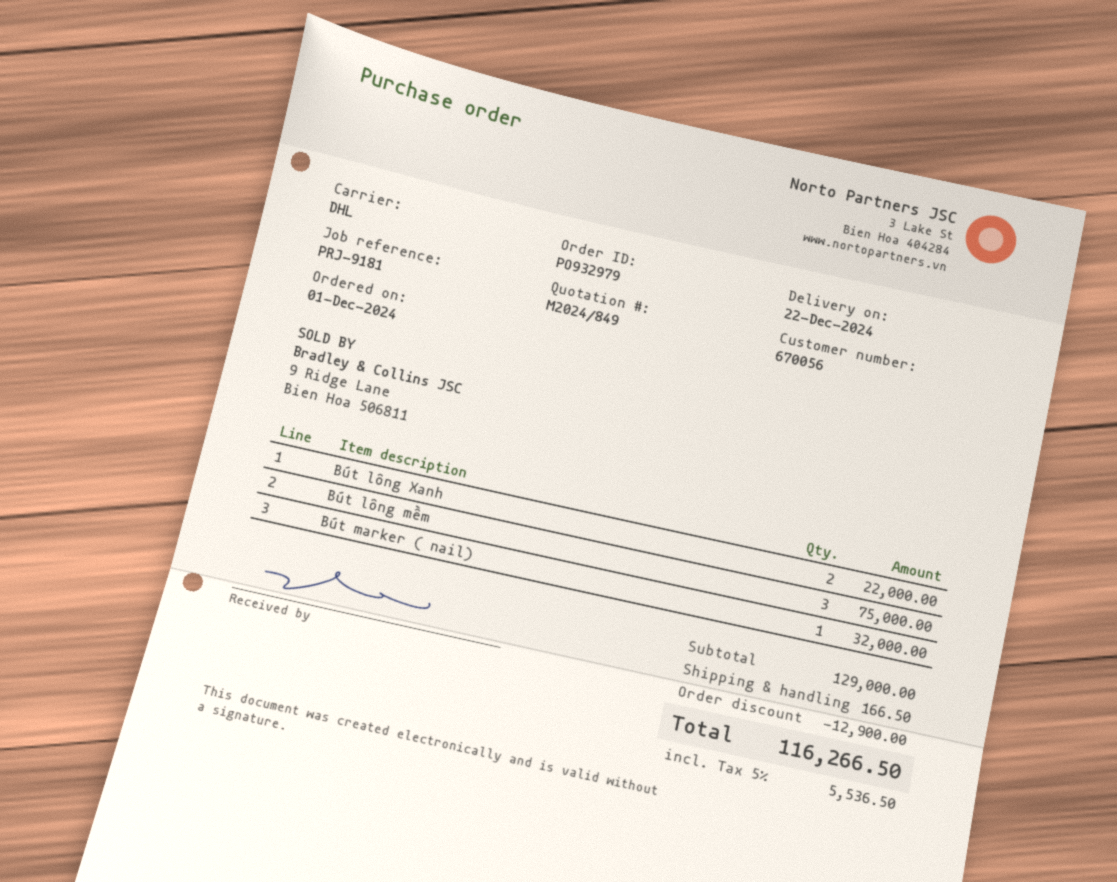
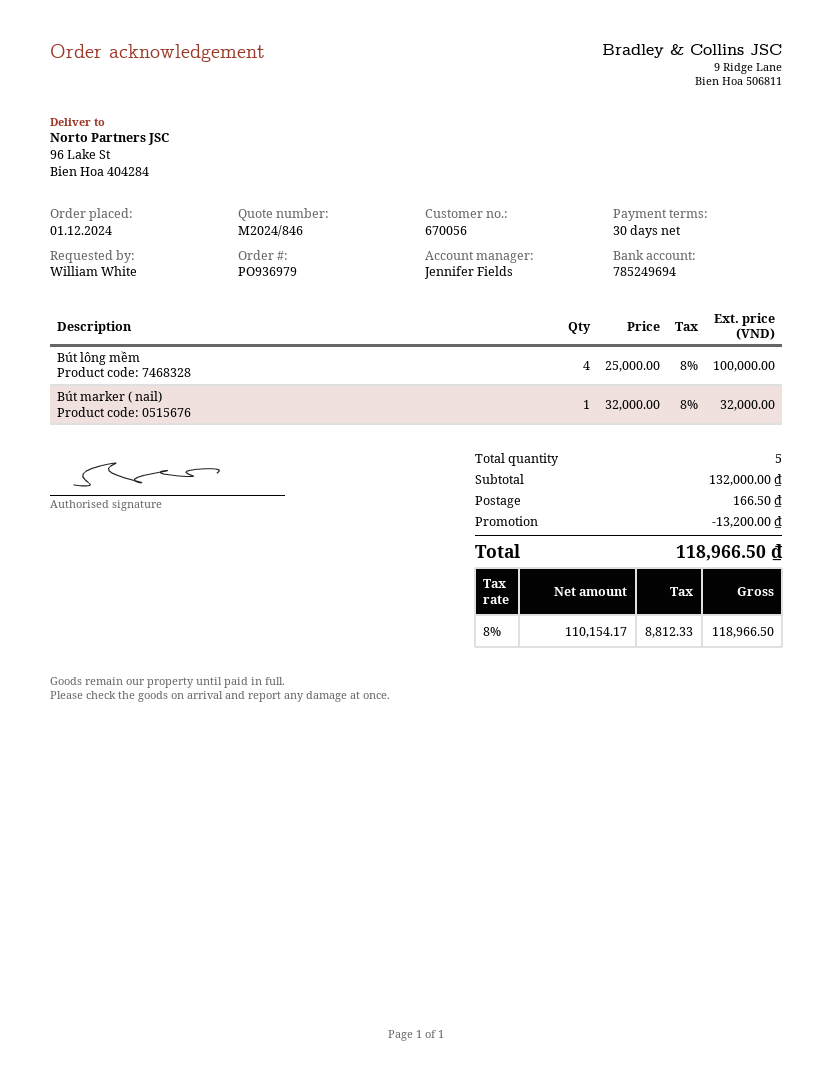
quote number: M2024/849 -> M2024/846
order number: PO932979 -> PO936979
Bút lông Xanh: 2 for 22000.00 -> none
Bút lông mềm: 3 for 75000.00 -> 4 for 100000.00
subtotal: 129000.00 -> 132000.00
discount: 12900.00 -> 13200.00
tax: 5% = 5536.50 -> 8% = 8812.33
total: 116266.50 -> 118966.50

